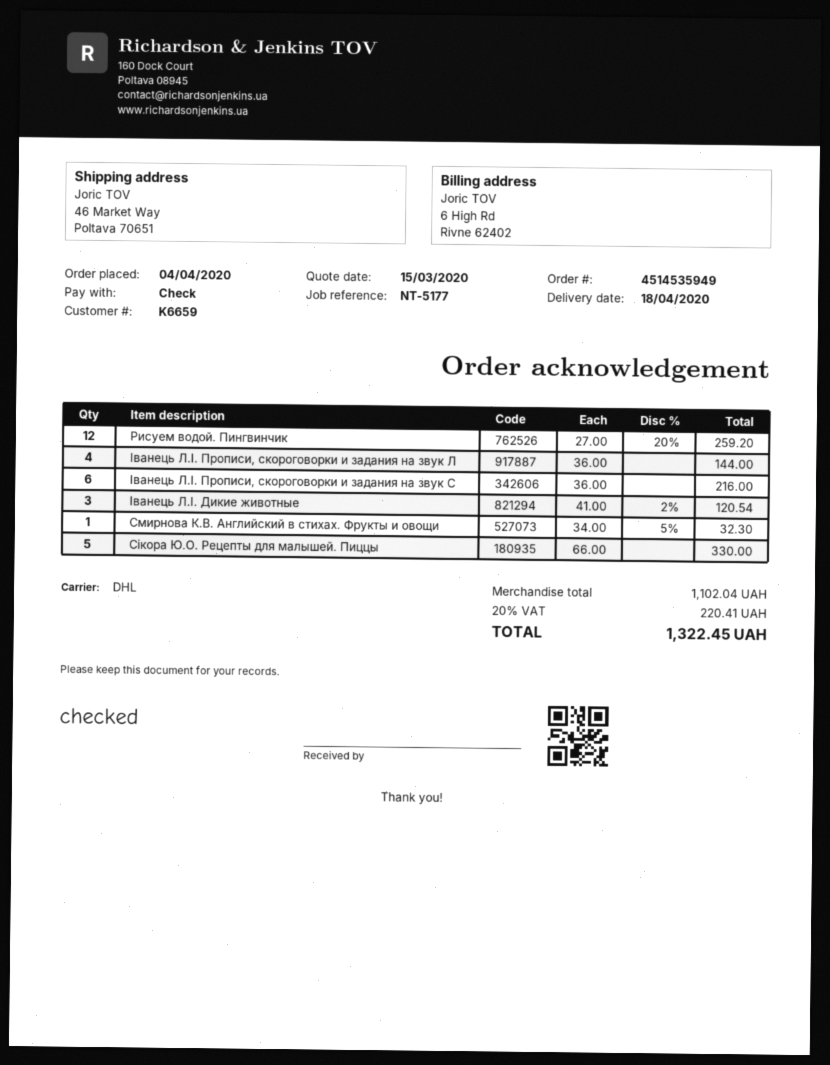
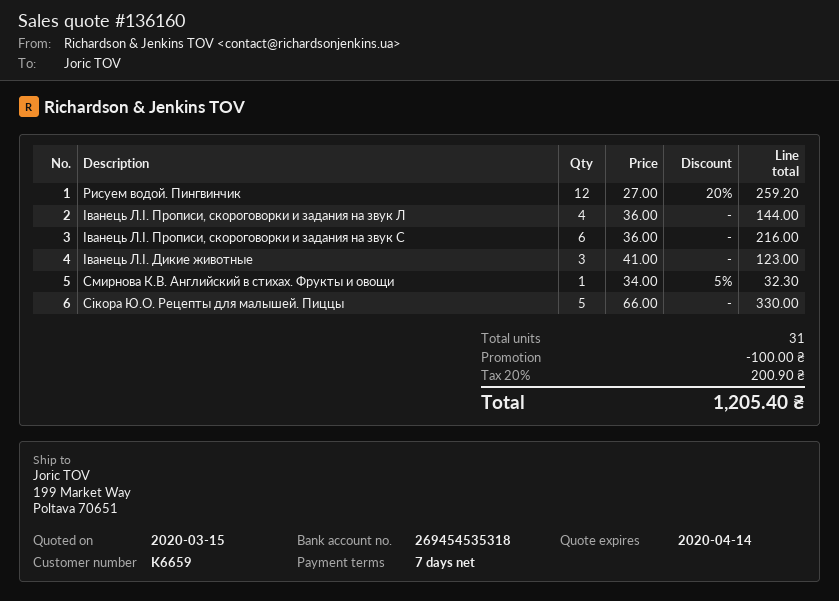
ship to: 46 Market Way, Poltava 70651 -> 199 Market Way, Poltava 70651
Іванець Л.І. Дикие животные: 3 x 41.00 - 2% = 120.54 -> 3 x 41.00 = 123.00
discount: none -> 100.00
tax: 20% = 220.41 -> 20% = 200.90
total: 1322.45 -> 1205.40

